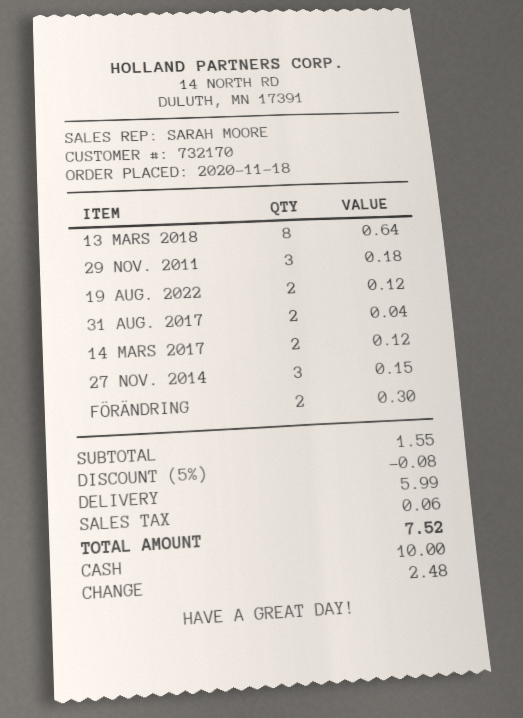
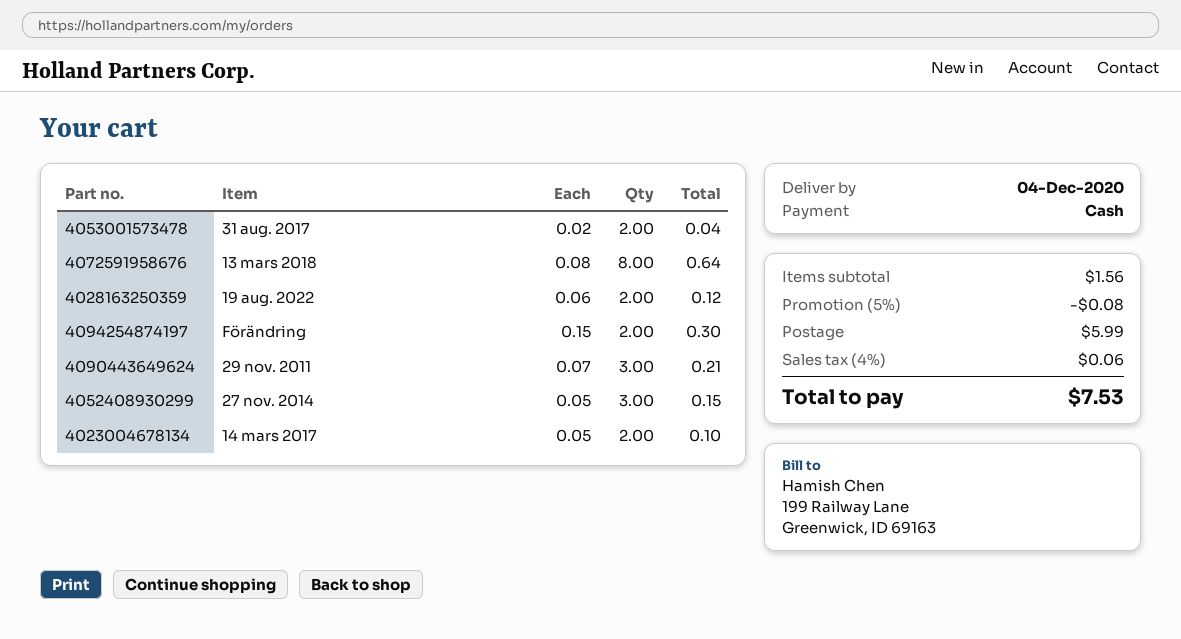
29 NOV. 2011: 3 for 0.18 -> 3 for 0.21
14 MARS 2017: 2 for 0.12 -> 2 for 0.10
subtotal: 1.55 -> 1.56
total: 7.52 -> 7.53

